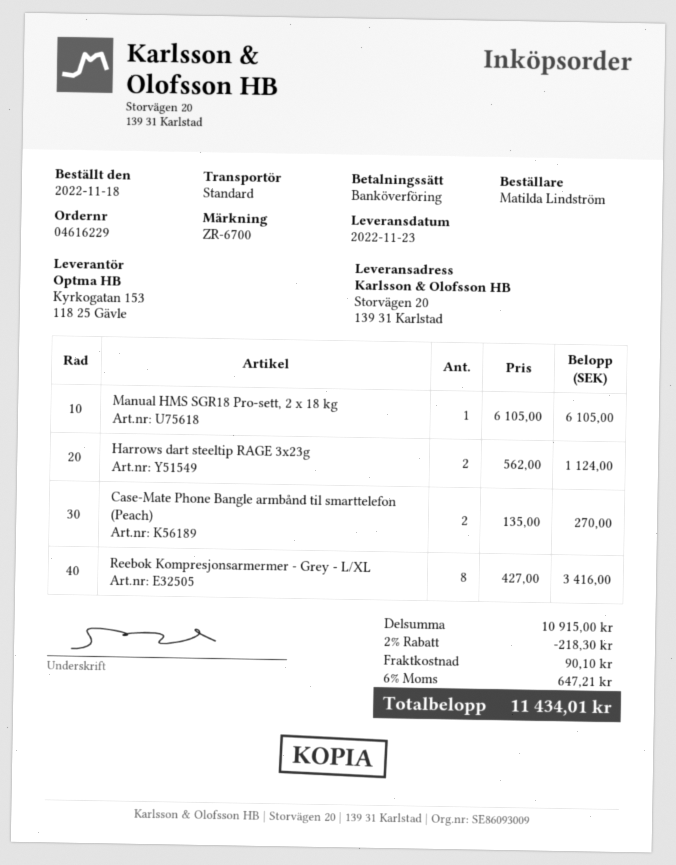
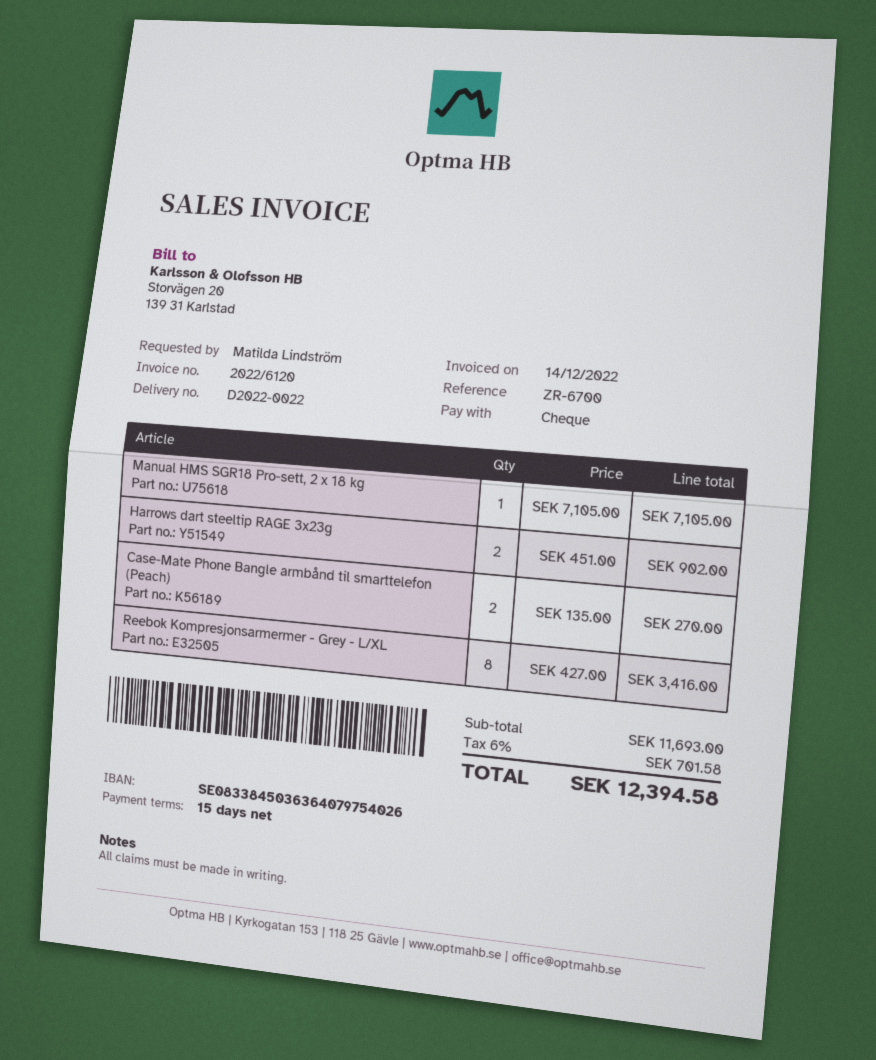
payment method: bank transfer -> cheque
Manual HMS SGR18 Pro-sett, 2 x 18 kg: 1 x 6105.00 = 6105.00 -> 1 x 7105.00 = 7105.00
Harrows dart steeltip RAGE 3x23g: 2 x 562.00 = 1124.00 -> 2 x 451.00 = 902.00
subtotal: 10915.00 -> 11693.00
discount: 2% = 218.30 -> none
shipping: 90.10 -> none
tax: 6% = 647.21 -> 6% = 701.58
total: 11434.01 -> 12394.58

